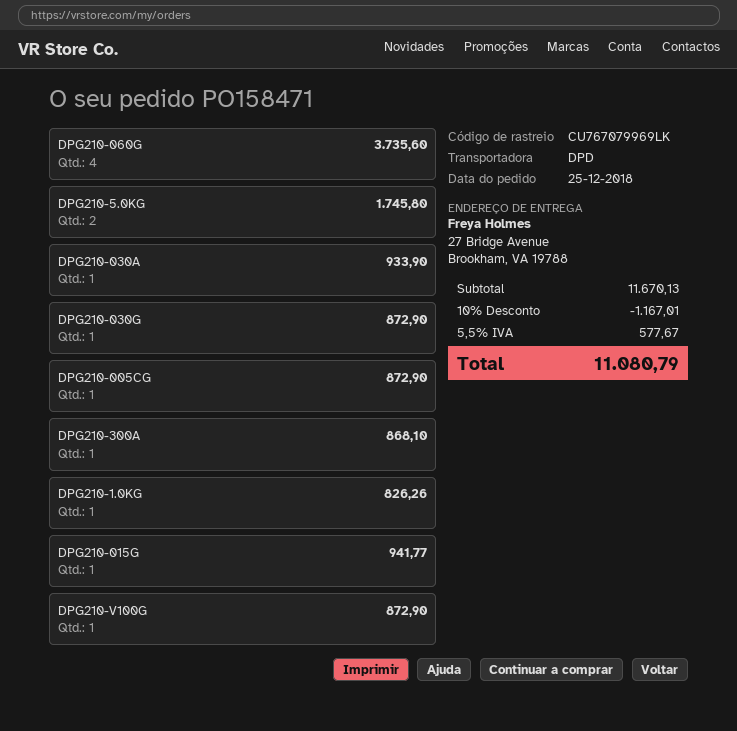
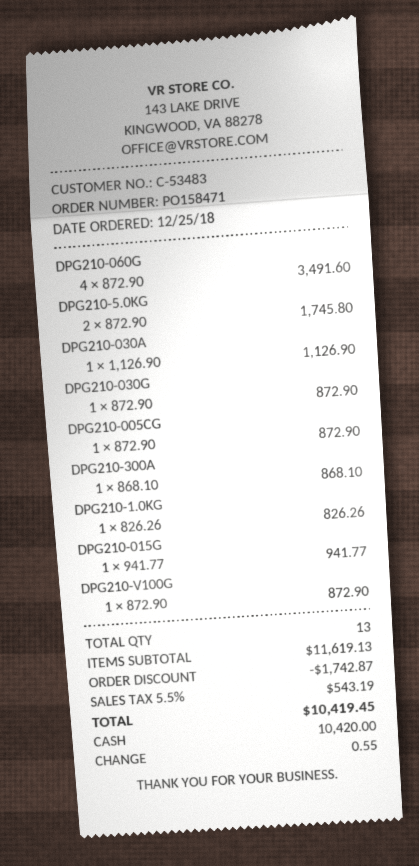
DPG210-060G: 4 for 3735.60 -> 4 for 3491.60
DPG210-030A: 1 for 933.90 -> 1 for 1126.90
subtotal: 11670.13 -> 11619.13
discount: 1167.01 -> 1742.87
tax: 5.5% = 577.67 -> 5.5% = 543.19
total: 11080.79 -> 10419.45

